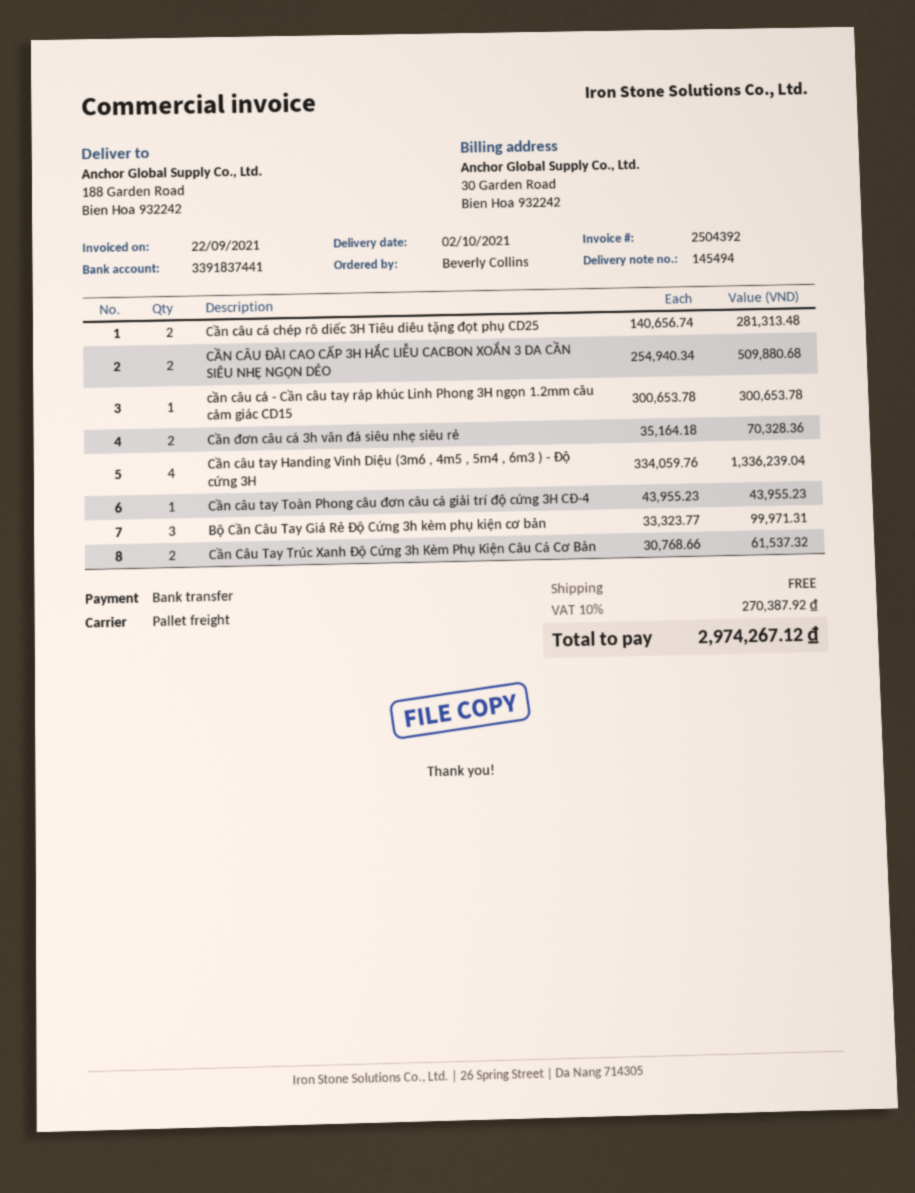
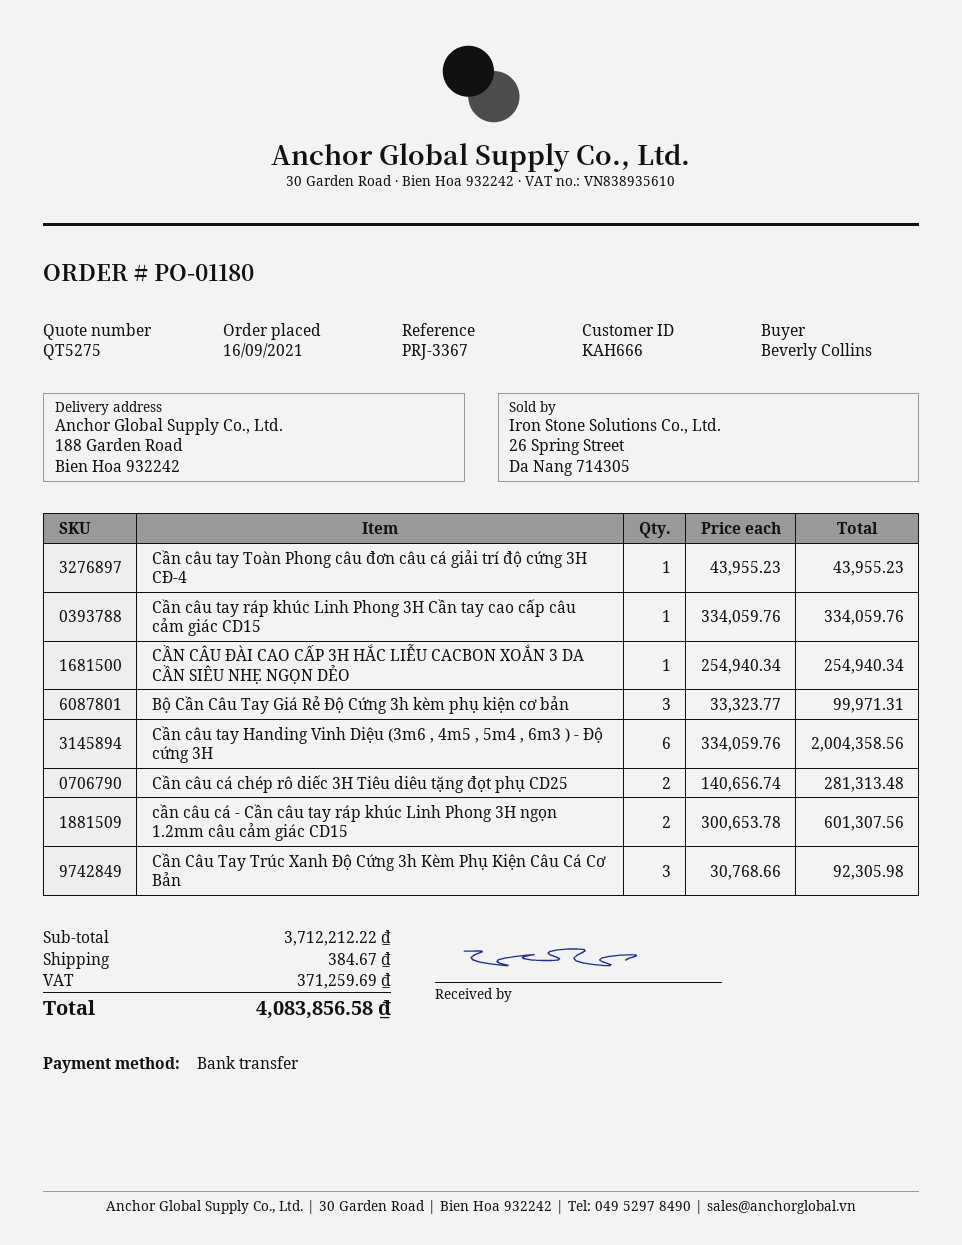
CẦN CÂU ĐÀI CAO CẤP 3H HẮC LIỄU CACBON XOẮN 3 DA CẦN SIÊU NHẸ NGỌN DẺO: 2 x 254940.34 = 509880.68 -> 1 x 254940.34 = 254940.34
cần câu cá - Cần câu tay ráp khúc Linh Phong 3H ngọn 1.2mm câu cảm giác CD15: 1 x 300653.78 = 300653.78 -> 2 x 300653.78 = 601307.56
Cần đơn câu cá 3h vân đá siêu nhẹ siêu rẻ: 2 x 35164.18 = 70328.36 -> none
Cần câu tay Handing Vinh Diệu (3m6 , 4m5 , 5m4 , 6m3 ) - Độ cứng 3H: 4 x 334059.76 = 1336239.04 -> 6 x 334059.76 = 2004358.56
Cần Câu Tay Trúc Xanh Độ Cứng 3h Kèm Phụ Kiện Câu Cá Cơ Bản: 2 x 30768.66 = 61537.32 -> 3 x 30768.66 = 92305.98
Cần câu tay ráp khúc Linh Phong 3H Cần tay cao cấp câu cảm giác CD15: none -> 1 x 334059.76 = 334059.76
shipping: 0.00 -> 384.67
tax: 270387.92 -> 371259.69
total: 2974267.12 -> 4083856.58

